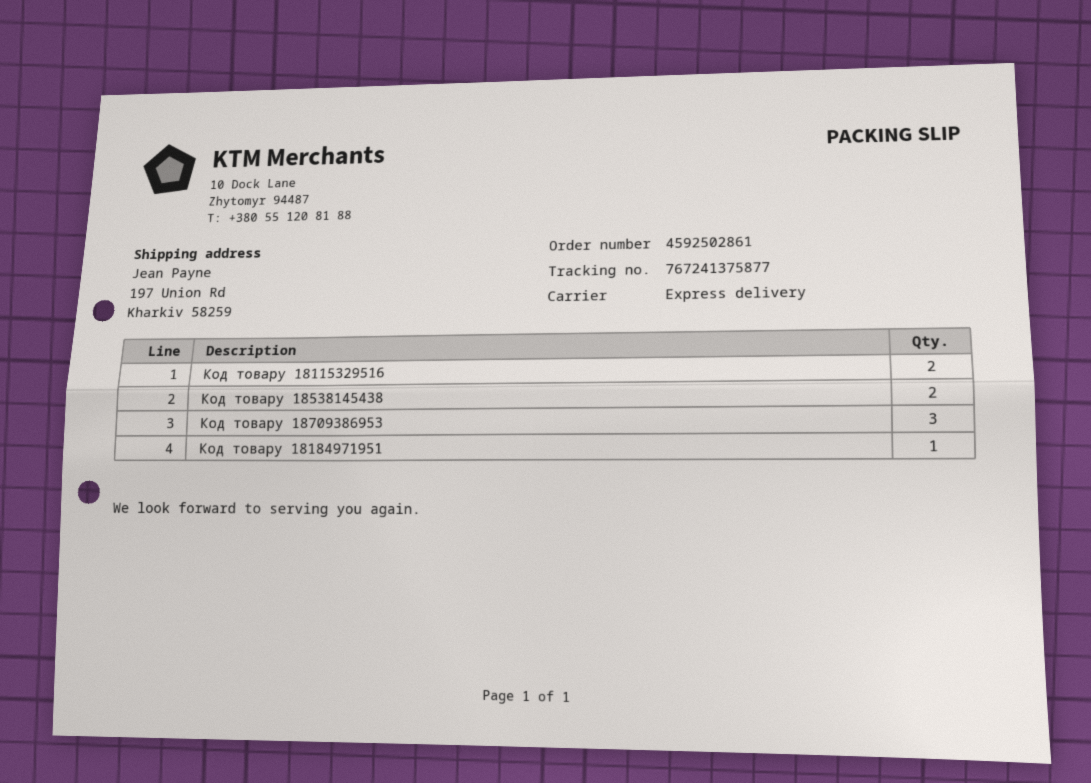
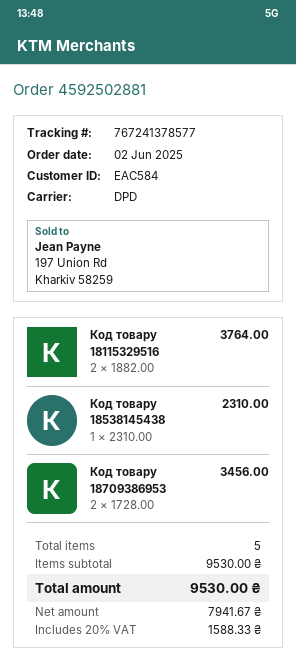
order number: 4592502861 -> 4592502881
shipping method: express -> DPD
tracking number: 767241375877 -> 767241378577
Код товару 18538145438: 2 -> 1
Код товару 18709386953: 3 -> 2
Код товару 18184971951: 1 -> none

